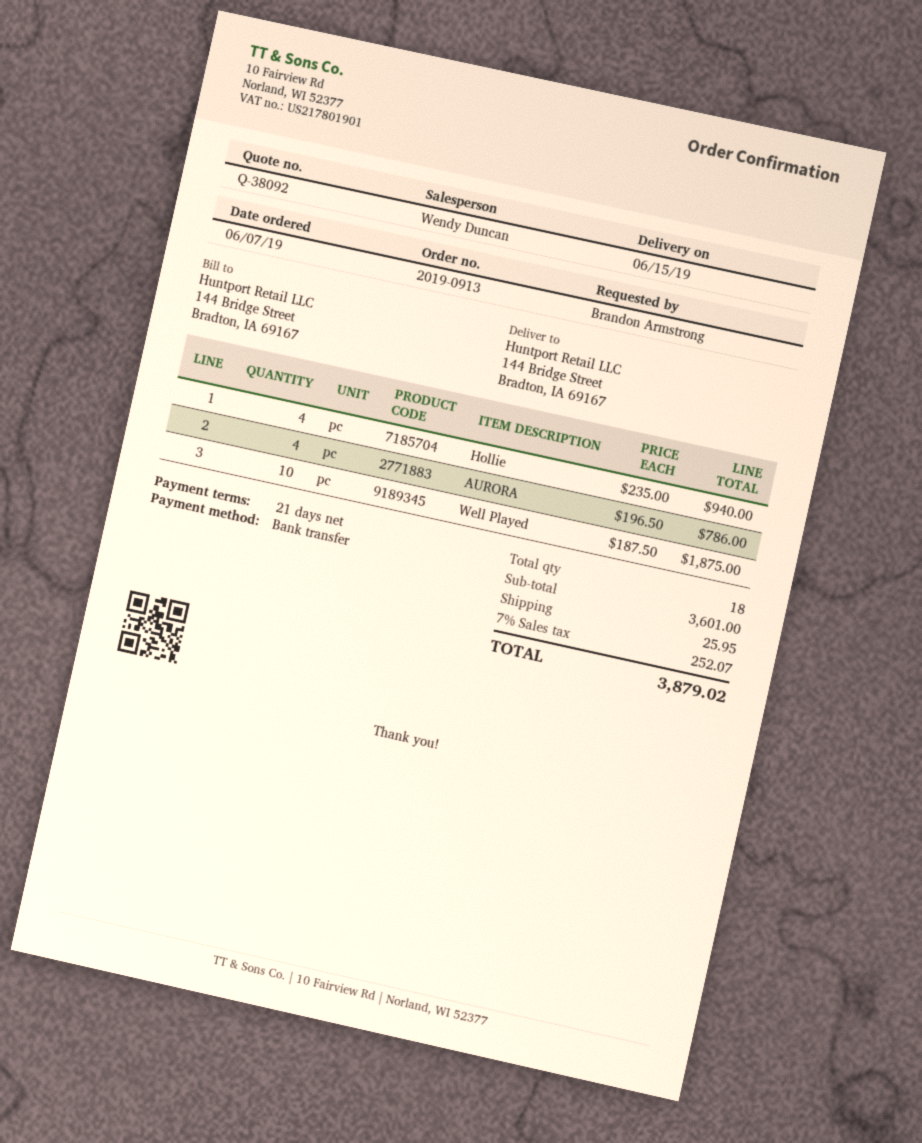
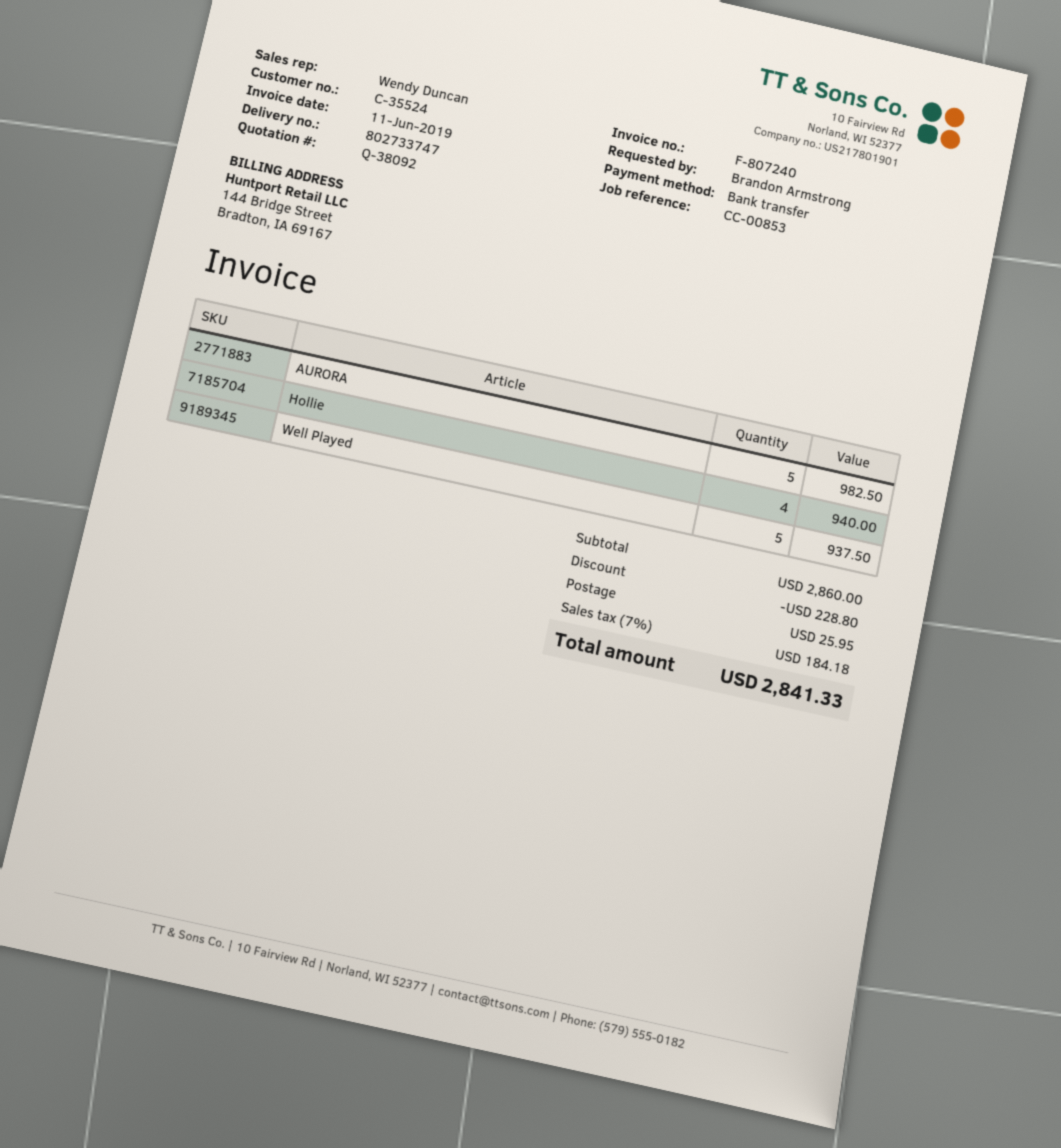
AURORA: 4 for 786.00 -> 5 for 982.50
Well Played: 10 for 1875.00 -> 5 for 937.50
subtotal: 3601.00 -> 2860.00
discount: none -> 228.80
tax: 7% = 252.07 -> 7% = 184.18
total: 3879.02 -> 2841.33

